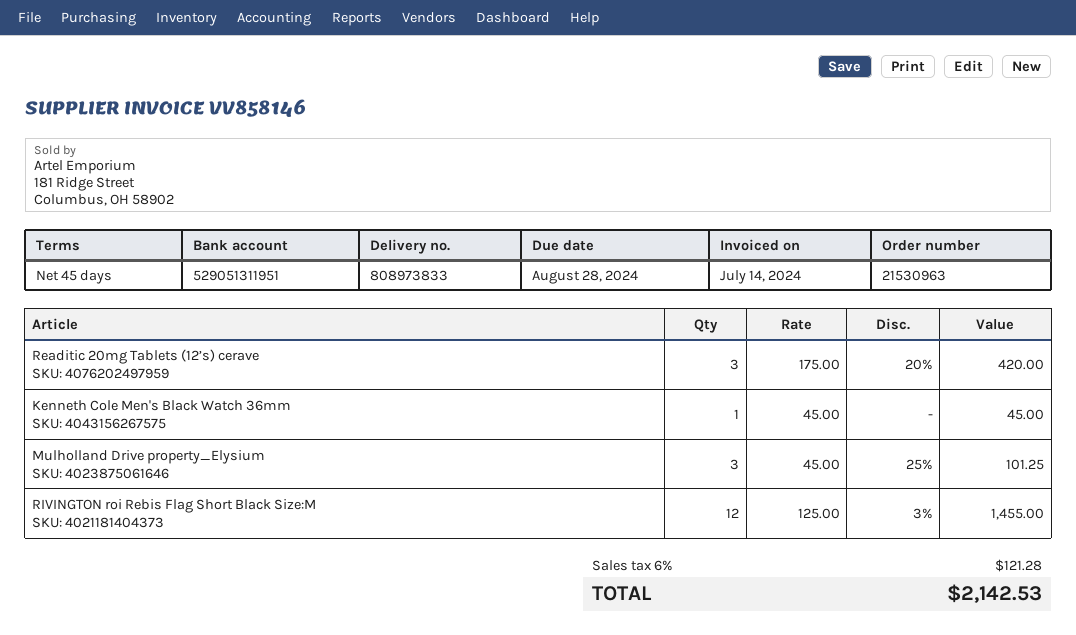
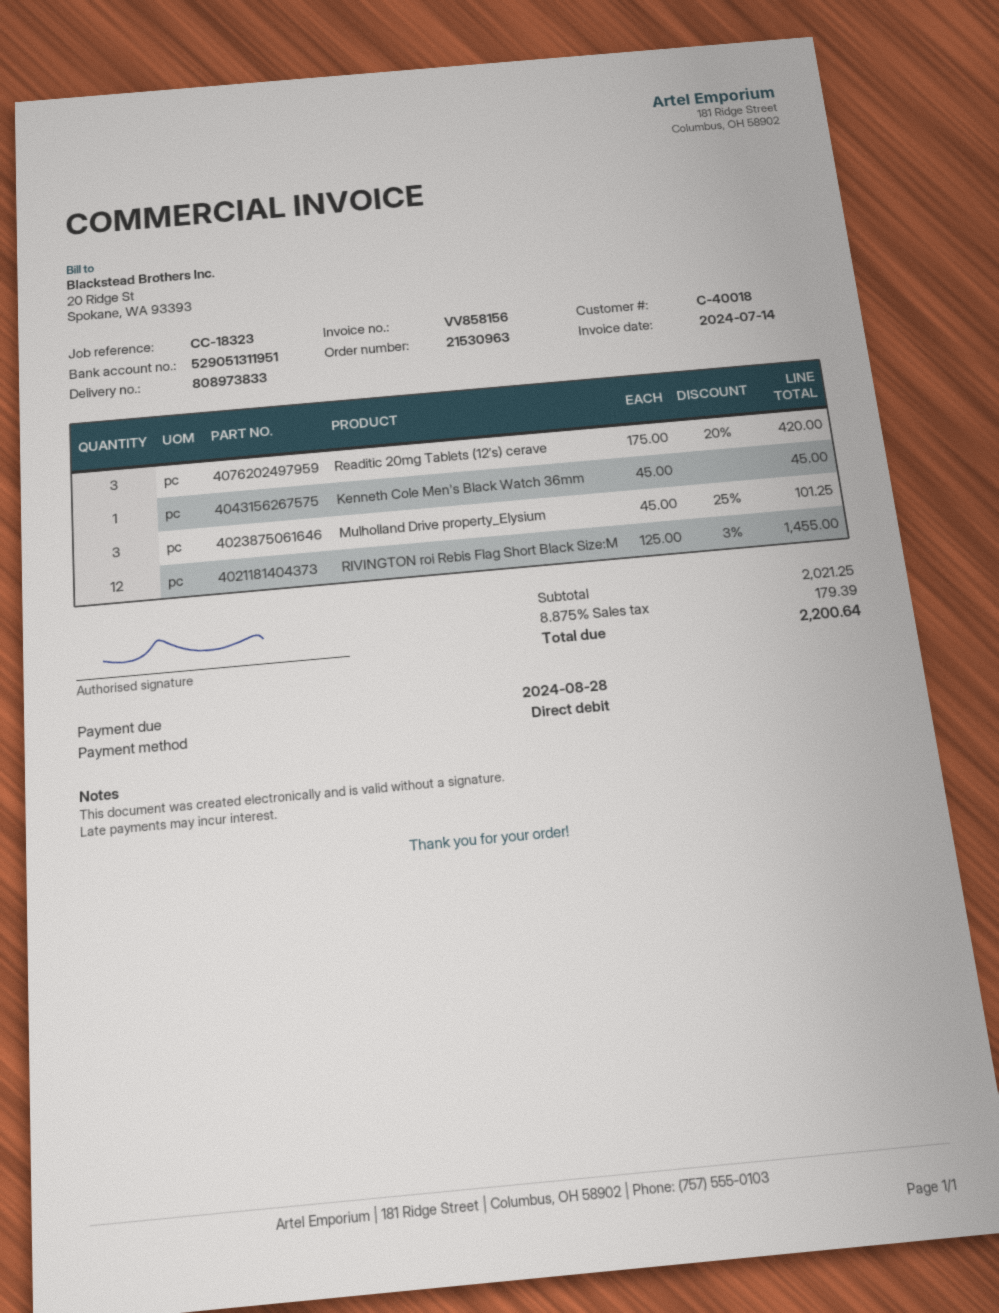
invoice number: VV858146 -> VV858156
tax: 6% = 121.28 -> 8.875% = 179.39
total: 2142.53 -> 2200.64

